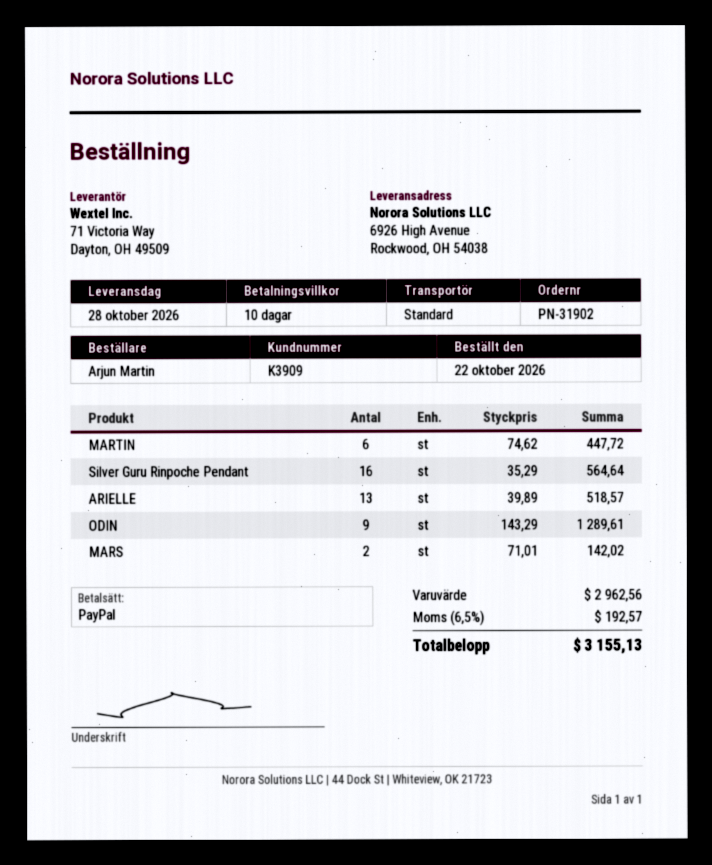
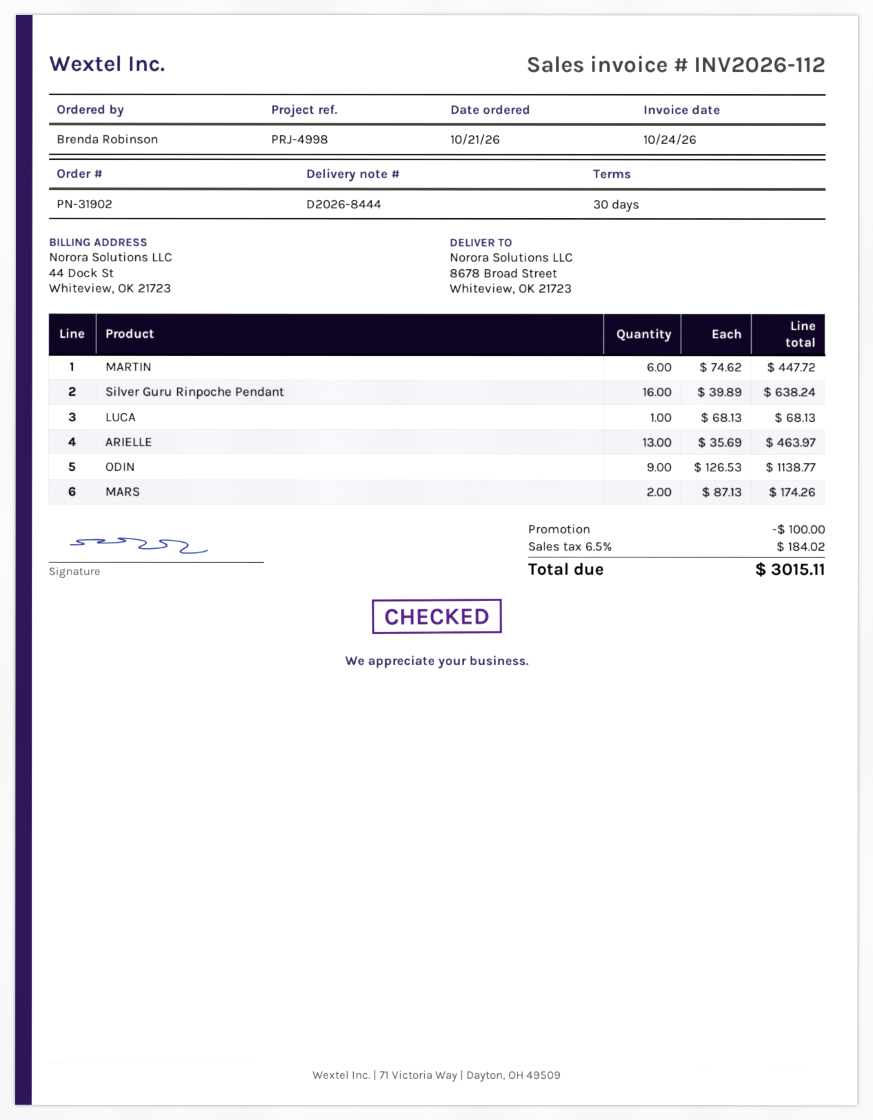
order date: 2026-10-22 -> 2026-10-21
payment terms: 10 days -> 30 days
ordered by: Arjun Martin -> Brenda Robinson
ship to: 6926 High Avenue, Rockwood, OH 54038 -> 8678 Broad Street, Whiteview, OK 21723
Silver Guru Rinpoche Pendant: 16 x 35.29 = 564.64 -> 16 x 39.89 = 638.24
ARIELLE: 13 x 39.89 = 518.57 -> 13 x 35.69 = 463.97
ODIN: 9 x 143.29 = 1289.61 -> 9 x 126.53 = 1138.77
MARS: 2 x 71.01 = 142.02 -> 2 x 87.13 = 174.26
LUCA: none -> 1 x 68.13 = 68.13
discount: none -> 100.00
tax: 6.5% = 192.57 -> 6.5% = 184.02
total: 3155.13 -> 3015.11

